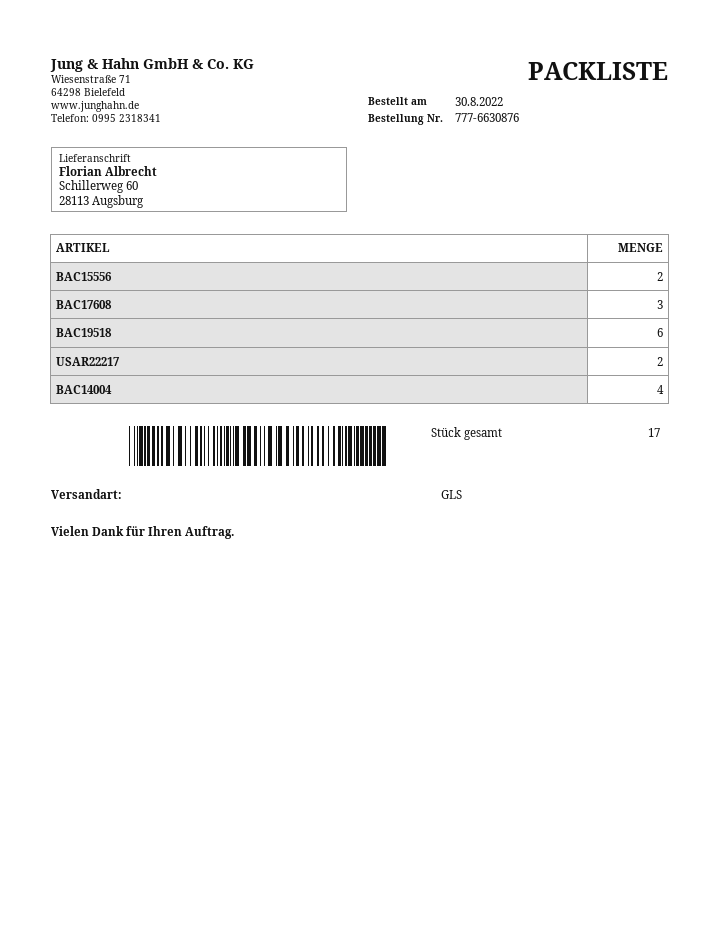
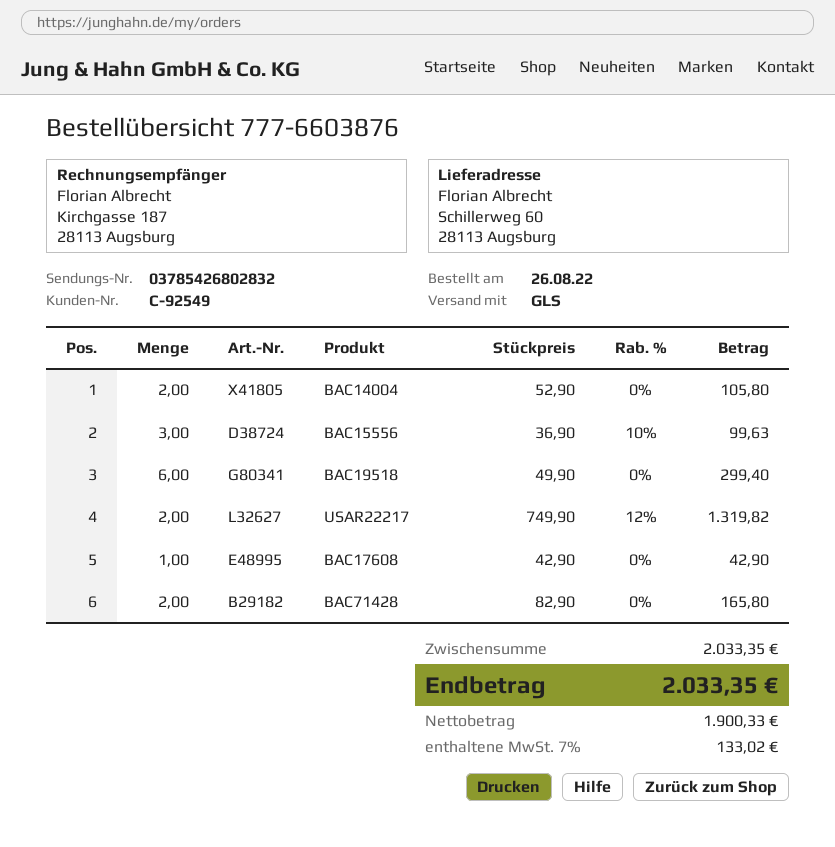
order number: 777-6630876 -> 777-6603876
order date: 2022-08-30 -> 2022-08-26
BAC15556: 2 -> 3
BAC17608: 3 -> 1
BAC14004: 4 -> 2
BAC71428: none -> 2

